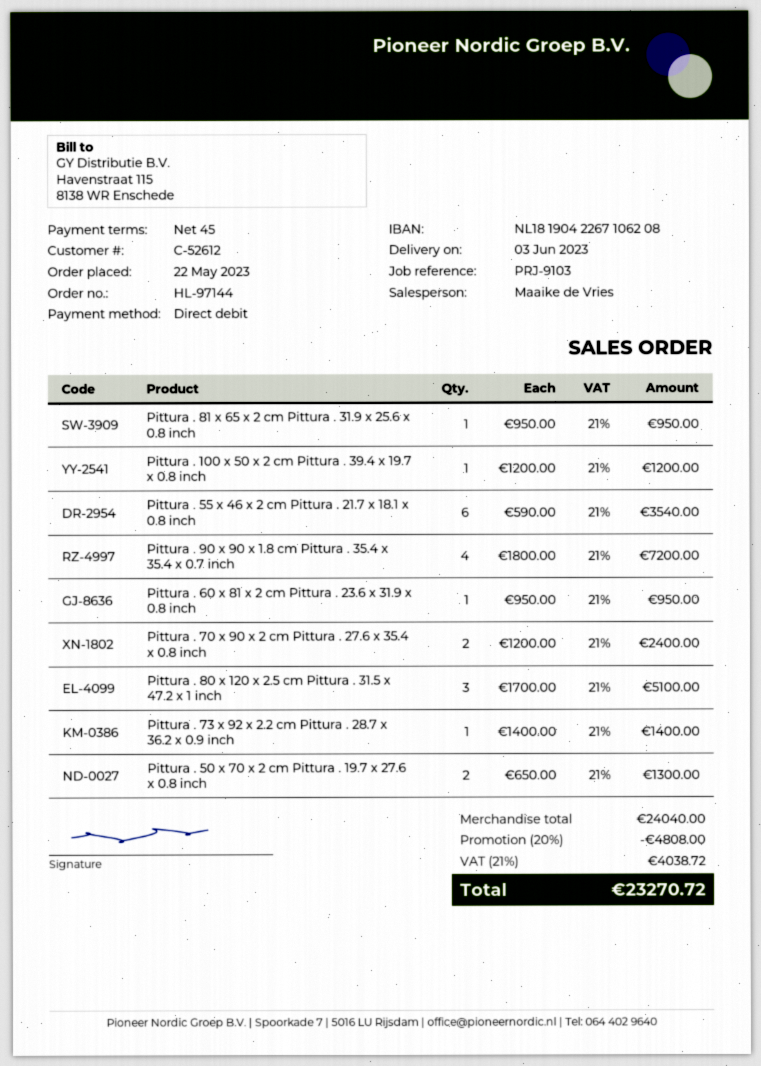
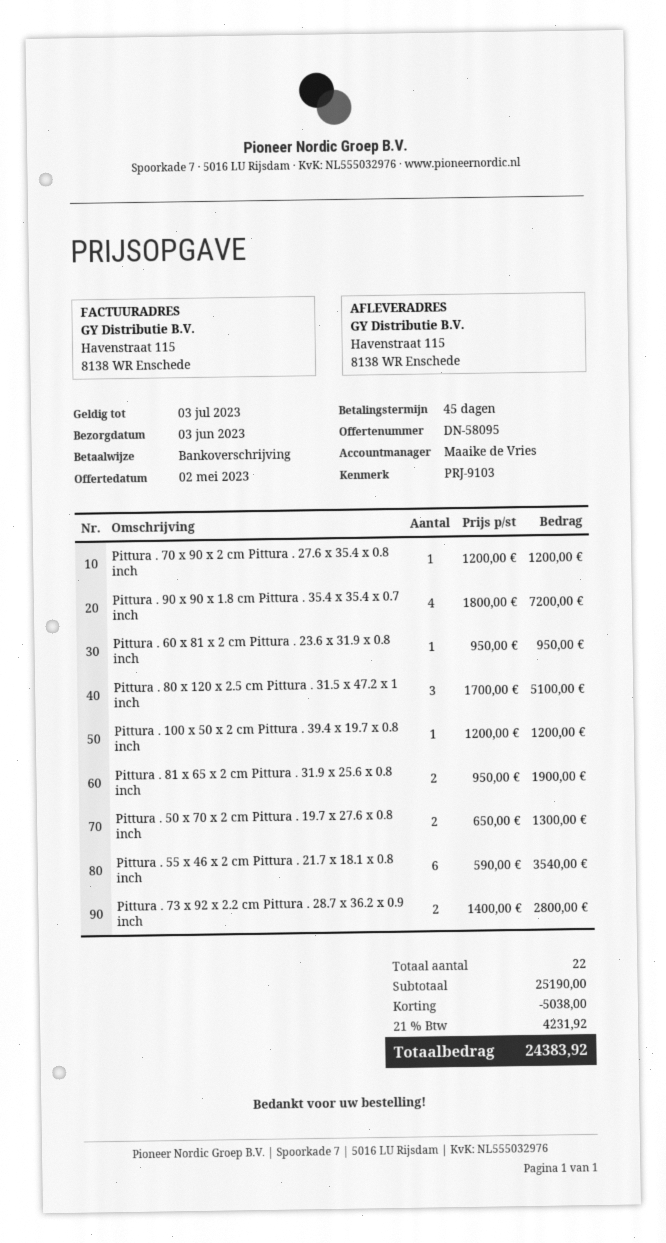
payment method: direct debit -> bank transfer
Pittura . 81 x 65 x 2 cm Pittura . 31.9 x 25.6 x 0.8 inch: 1 x 950.00 = 950.00 -> 2 x 950.00 = 1900.00
Pittura . 70 x 90 x 2 cm Pittura . 27.6 x 35.4 x 0.8 inch: 2 x 1200.00 = 2400.00 -> 1 x 1200.00 = 1200.00
Pittura . 73 x 92 x 2.2 cm Pittura . 28.7 x 36.2 x 0.9 inch: 1 x 1400.00 = 1400.00 -> 2 x 1400.00 = 2800.00
subtotal: 24040.00 -> 25190.00
discount: 4808.00 -> 5038.00
tax: 21% = 4038.72 -> 21% = 4231.92
total: 23270.72 -> 24383.92

